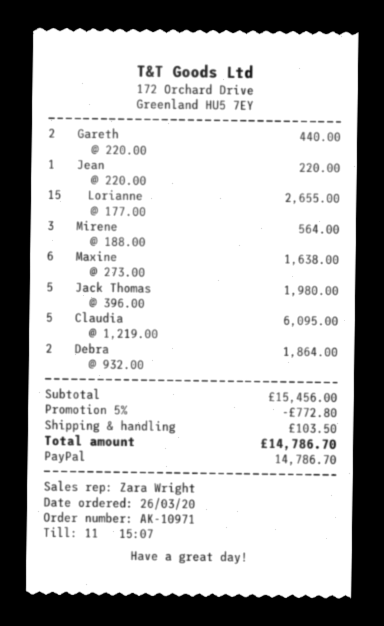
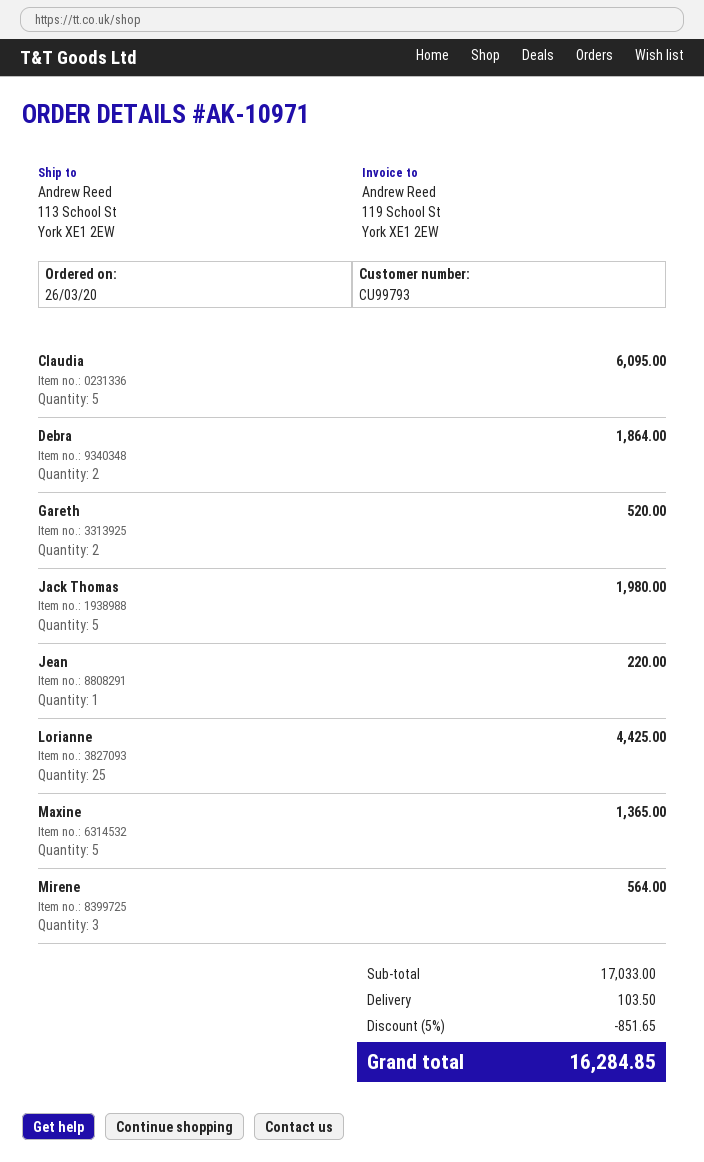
Gareth: 2 for 440.00 -> 2 for 520.00
Lorianne: 15 for 2655.00 -> 25 for 4425.00
Maxine: 6 for 1638.00 -> 5 for 1365.00
subtotal: 15456.00 -> 17033.00
discount: 5% = 772.80 -> 5% = 851.65
total: 14786.70 -> 16284.85

